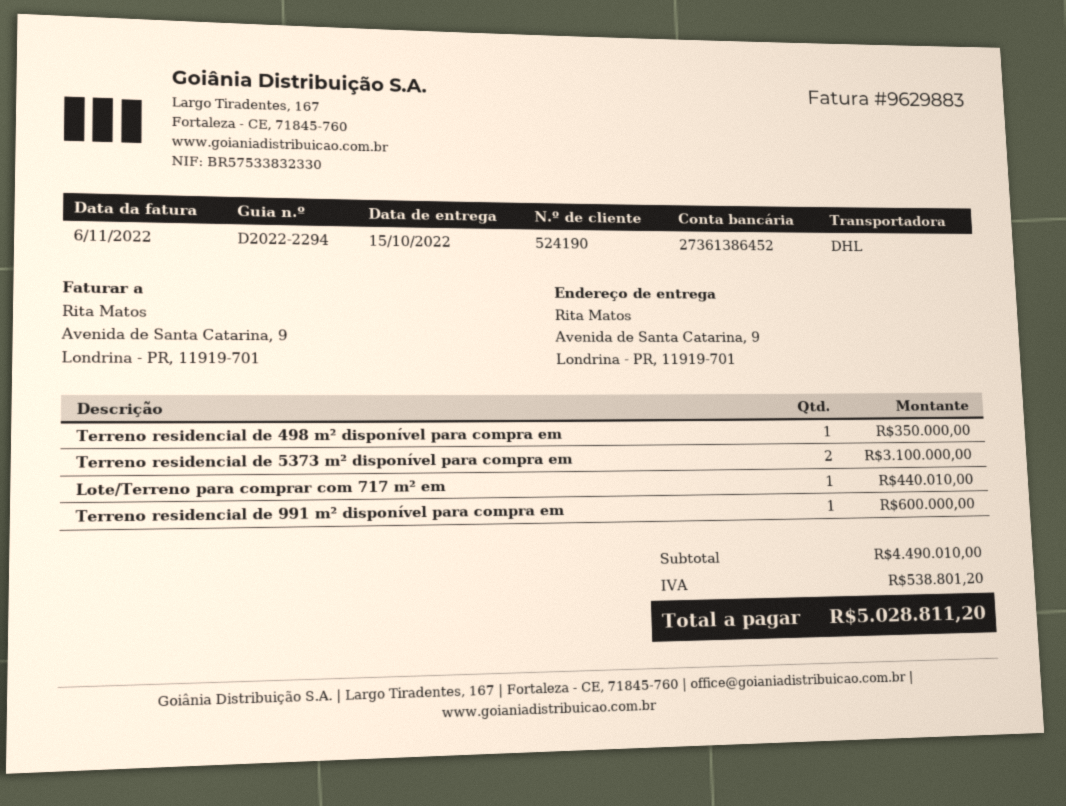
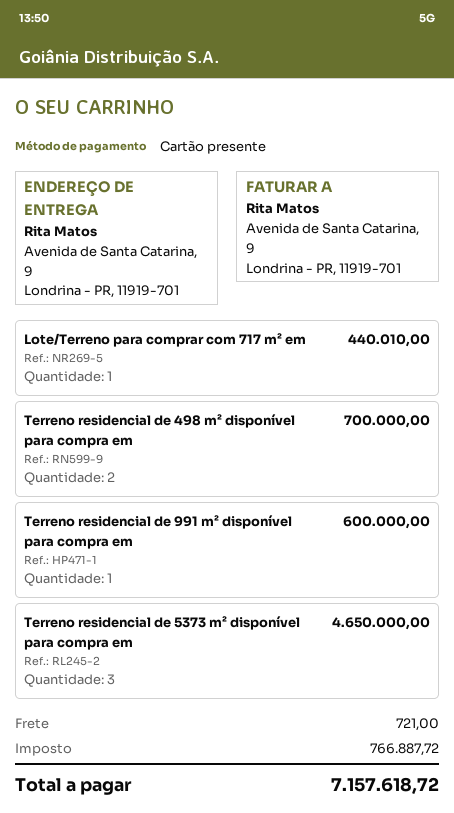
Terreno residencial de 498 m² disponível para compra em: 1 for 350000.00 -> 2 for 700000.00
Terreno residencial de 5373 m² disponível para compra em: 2 for 3100000.00 -> 3 for 4650000.00
shipping: none -> 721.00
tax: 538801.20 -> 766887.72
total: 5028811.20 -> 7157618.72

